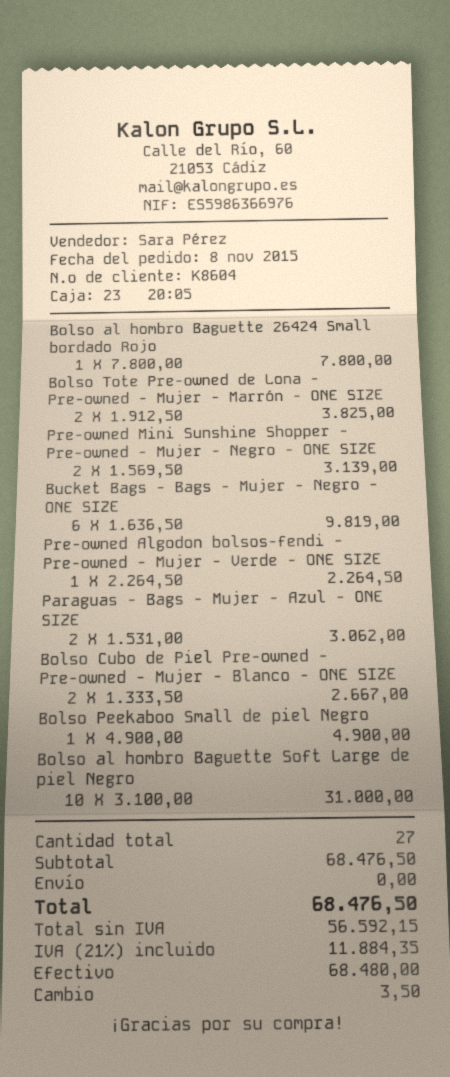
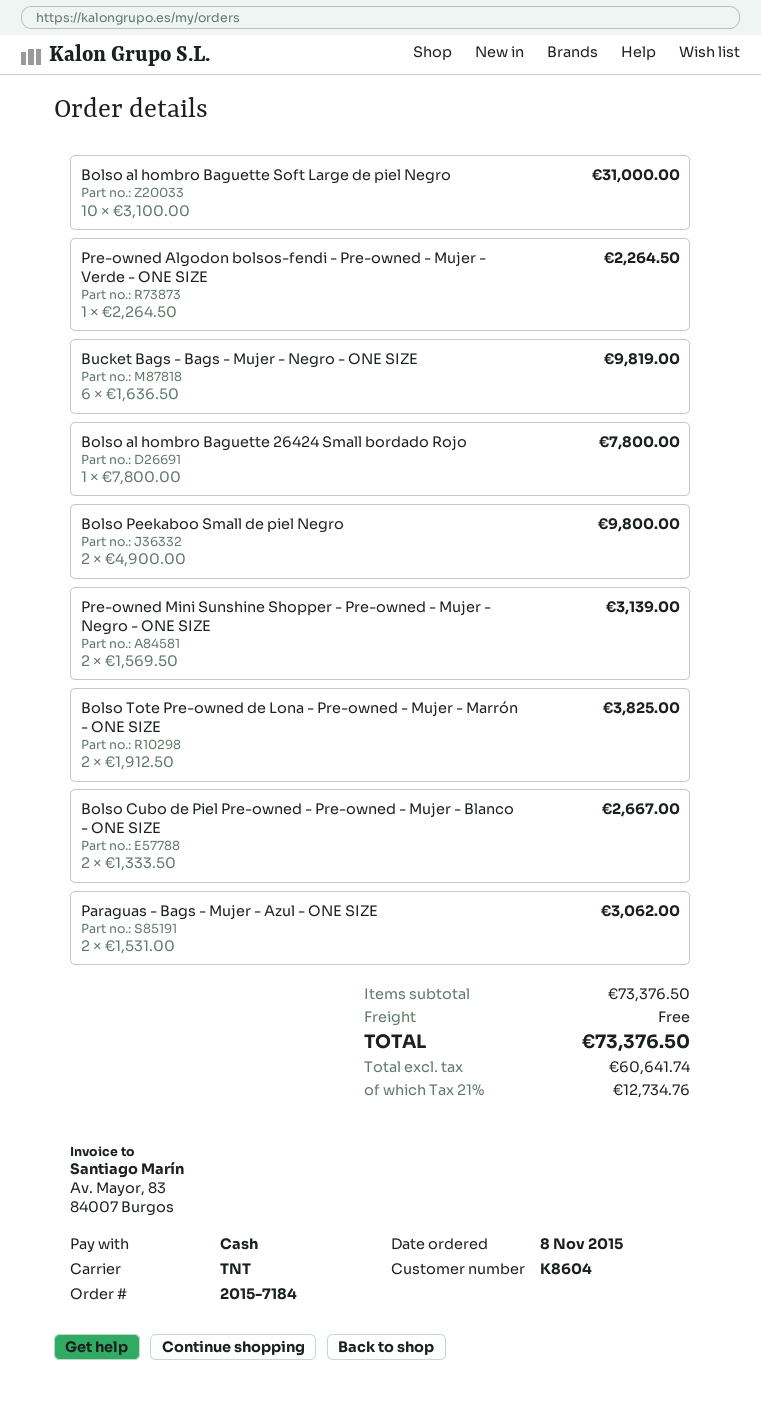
Bolso Peekaboo Small de piel Negro: 1 x 4900.00 = 4900.00 -> 2 x 4900.00 = 9800.00
subtotal: 68476.50 -> 73376.50
net: 56592.15 -> 60641.74
tax: 21% = 11884.35 -> 21% = 12734.76
total: 68476.50 -> 73376.50

